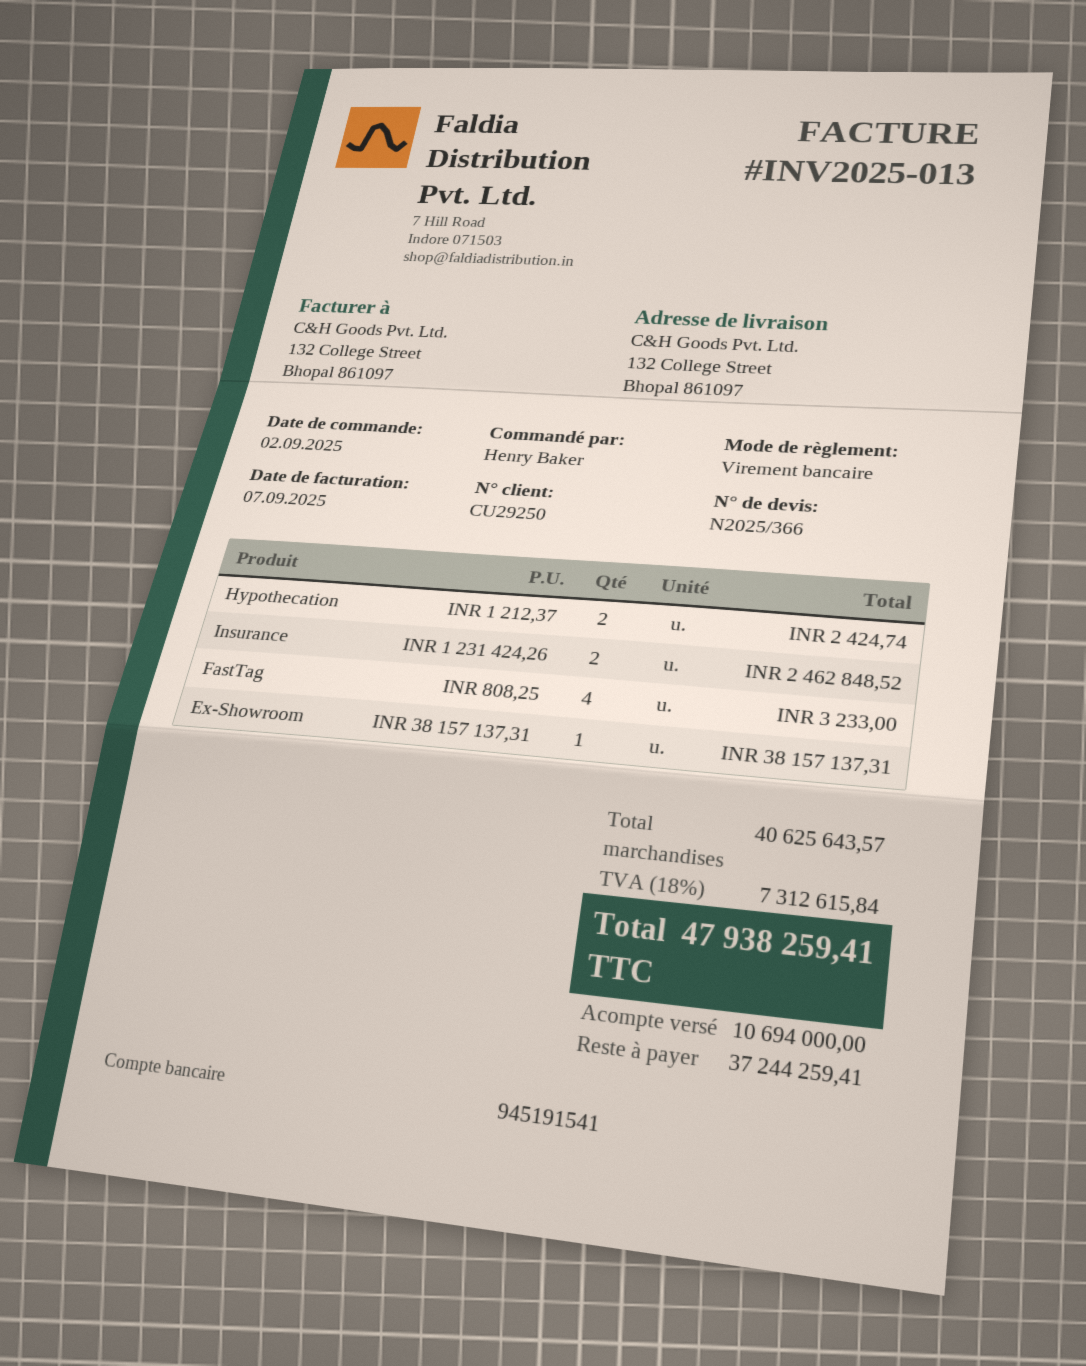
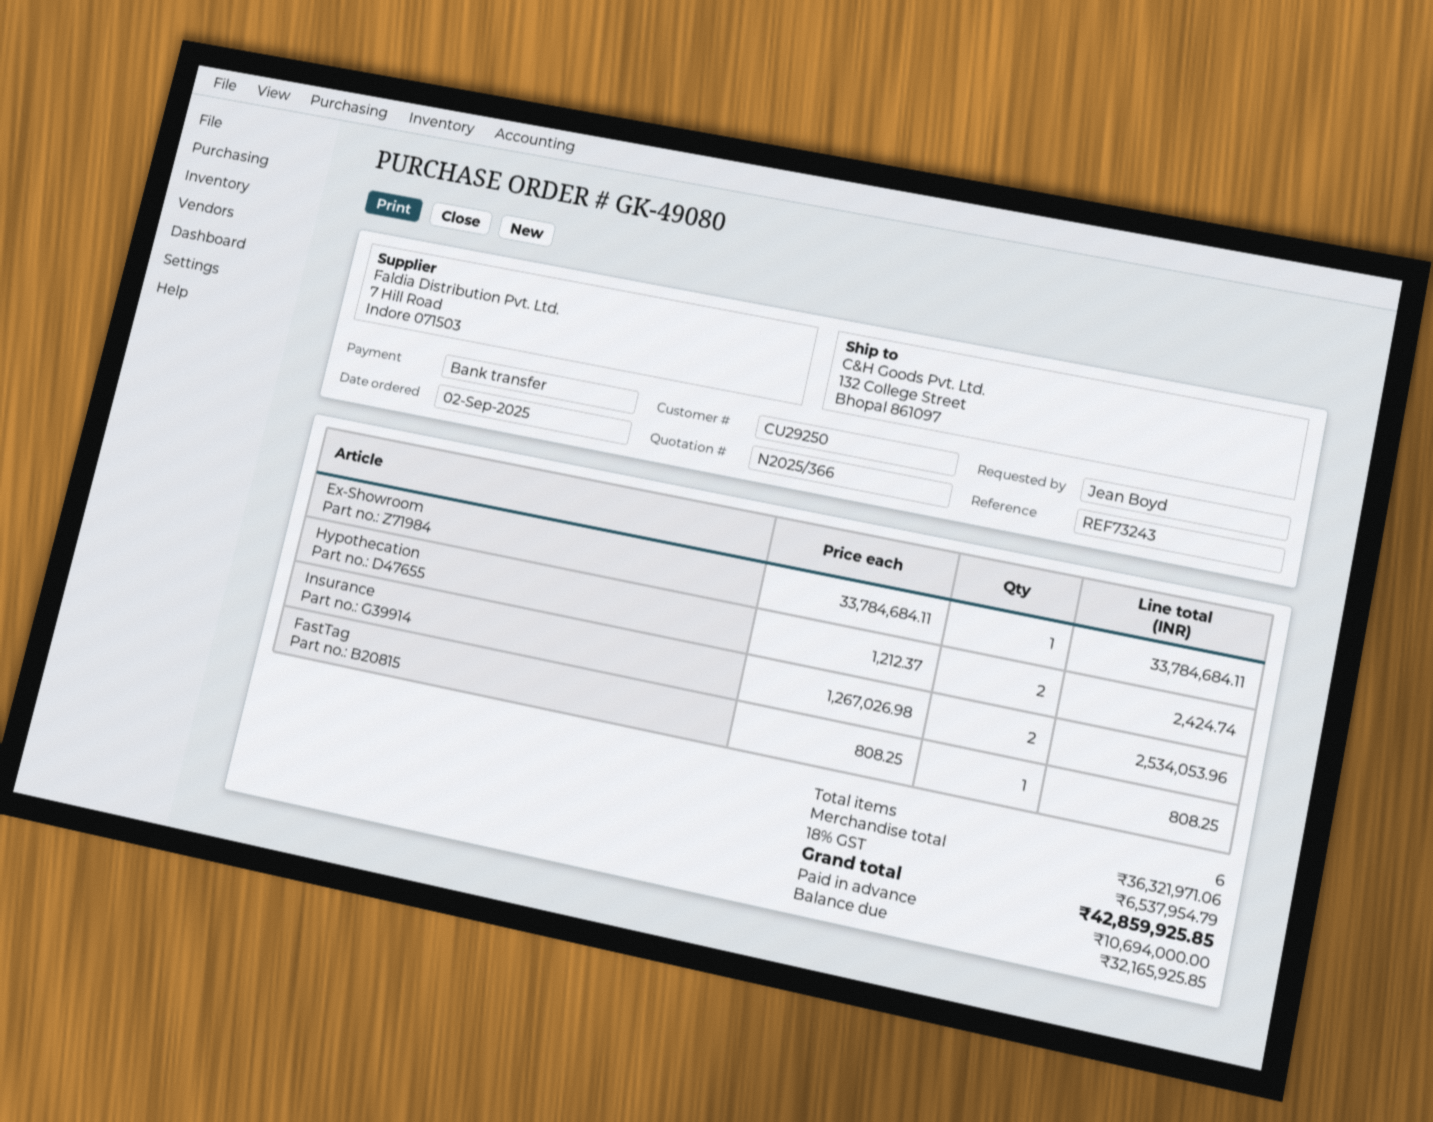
ordered by: Henry Baker -> Jean Boyd
Insurance: 2 x 1231424.26 = 2462848.52 -> 2 x 1267026.98 = 2534053.96
FastTag: 4 x 808.25 = 3233.00 -> 1 x 808.25 = 808.25
Ex-Showroom: 1 x 38157137.31 = 38157137.31 -> 1 x 33784684.11 = 33784684.11
subtotal: 40625643.57 -> 36321971.06
tax: 18% = 7312615.84 -> 18% = 6537954.79
total: 47938259.41 -> 42859925.85
balance: 37244259.41 -> 32165925.85

